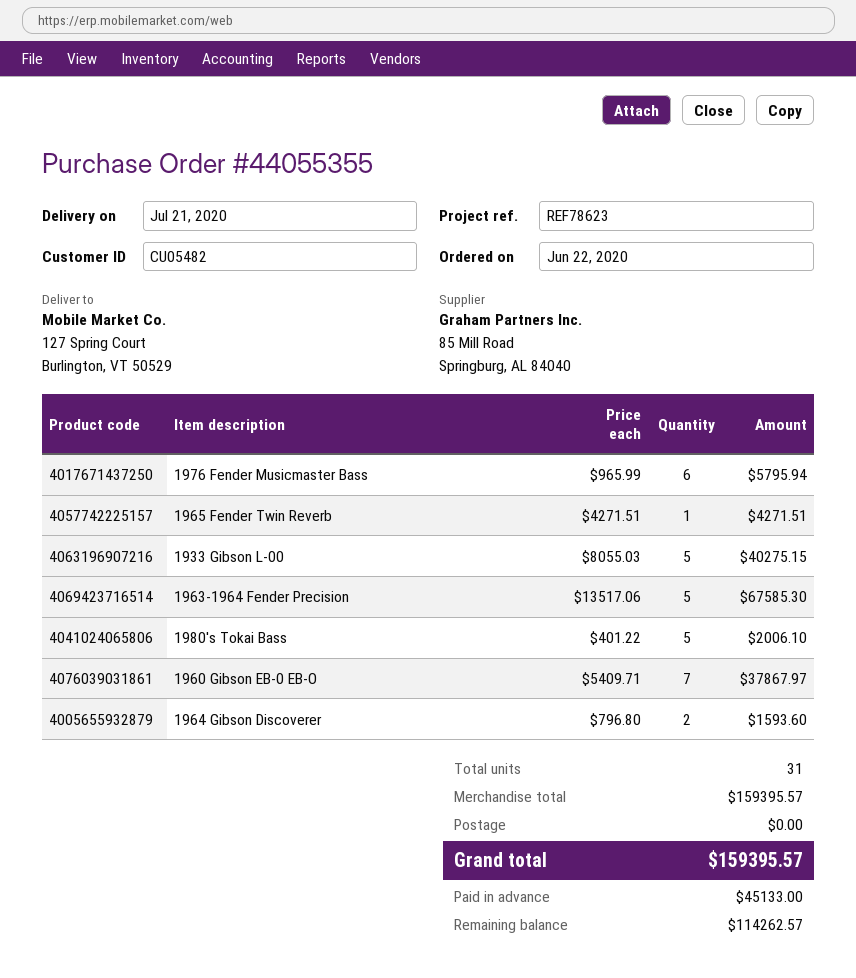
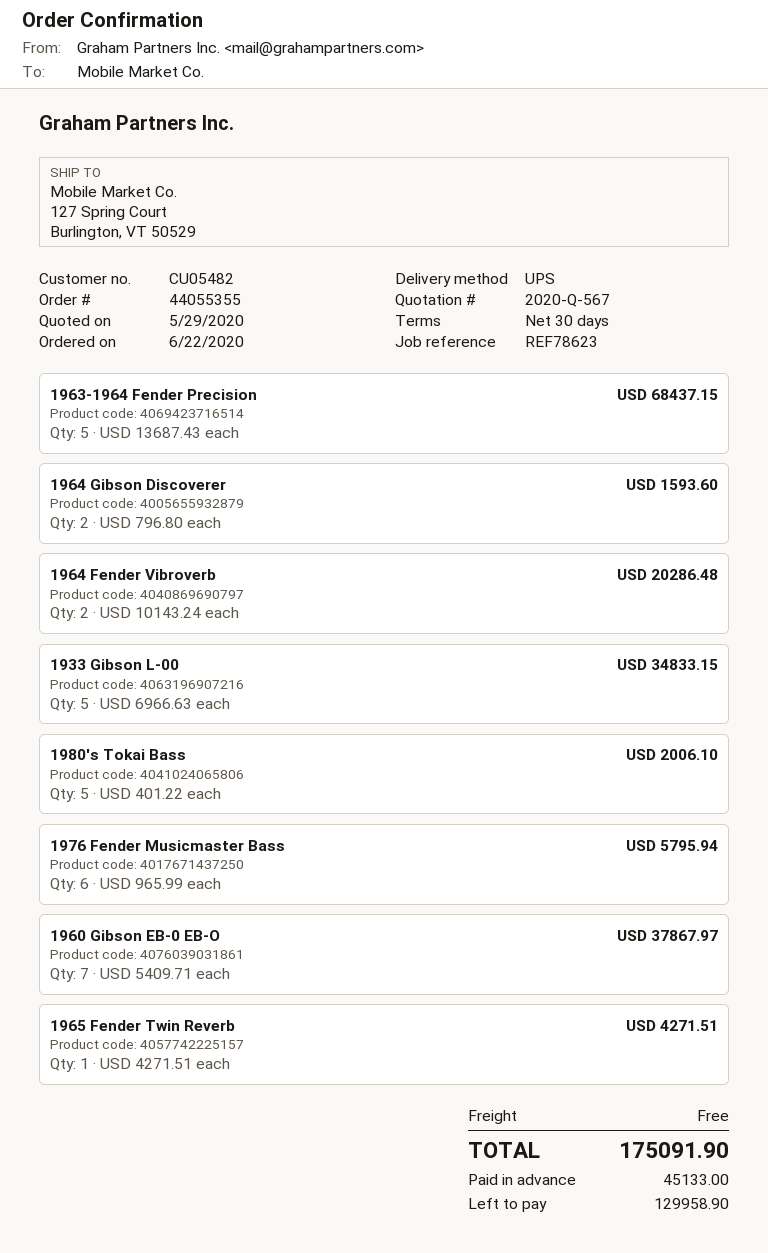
1933 Gibson L-00: 5 x 8055.03 = 40275.15 -> 5 x 6966.63 = 34833.15
1963-1964 Fender Precision: 5 x 13517.06 = 67585.30 -> 5 x 13687.43 = 68437.15
1964 Fender Vibroverb: none -> 2 x 10143.24 = 20286.48
total: 159395.57 -> 175091.90
balance: 114262.57 -> 129958.90

